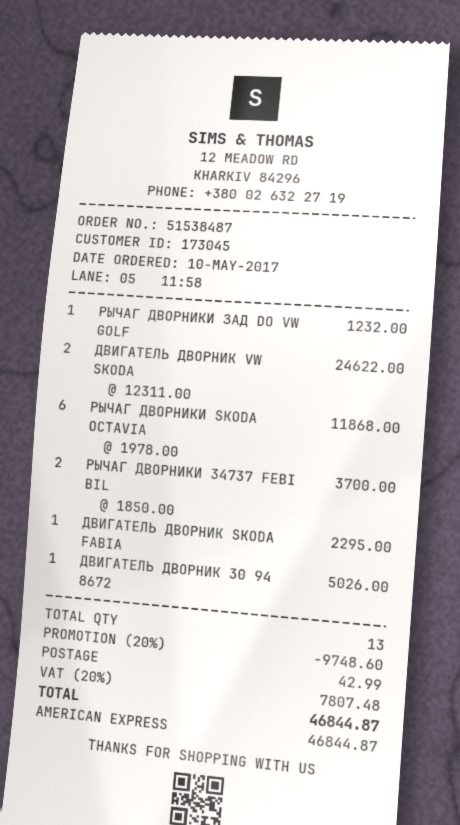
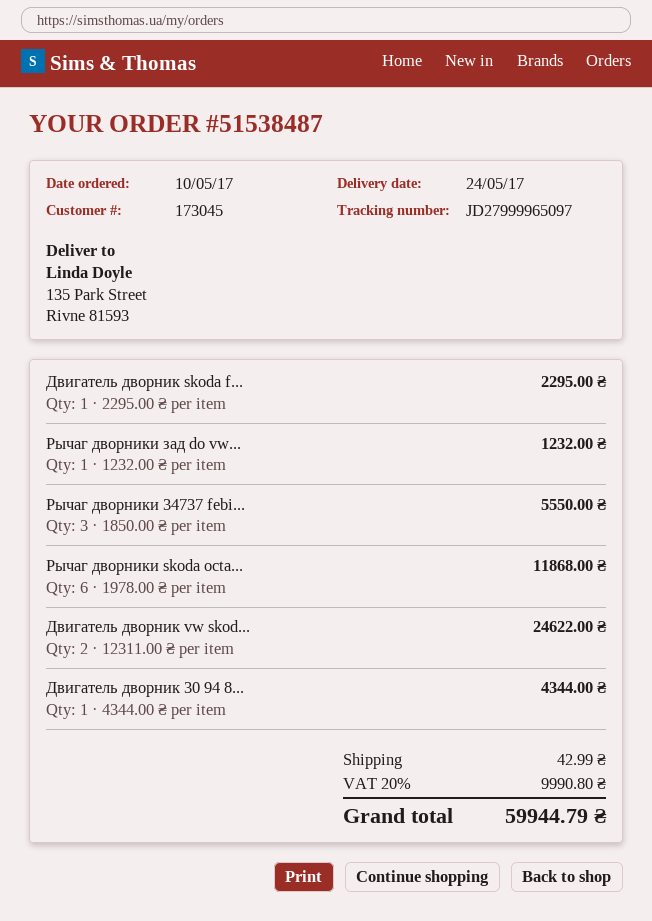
РЫЧАГ ДВОРНИКИ 34737 FEBI BIL: 2 x 1850.00 = 3700.00 -> 3 x 1850.00 = 5550.00
ДВИГАТЕЛЬ ДВОРНИК 30 94 8672: 1 x 5026.00 = 5026.00 -> 1 x 4344.00 = 4344.00
discount: 20% = 9748.60 -> none
tax: 20% = 7807.48 -> 20% = 9990.80
total: 46844.87 -> 59944.79

